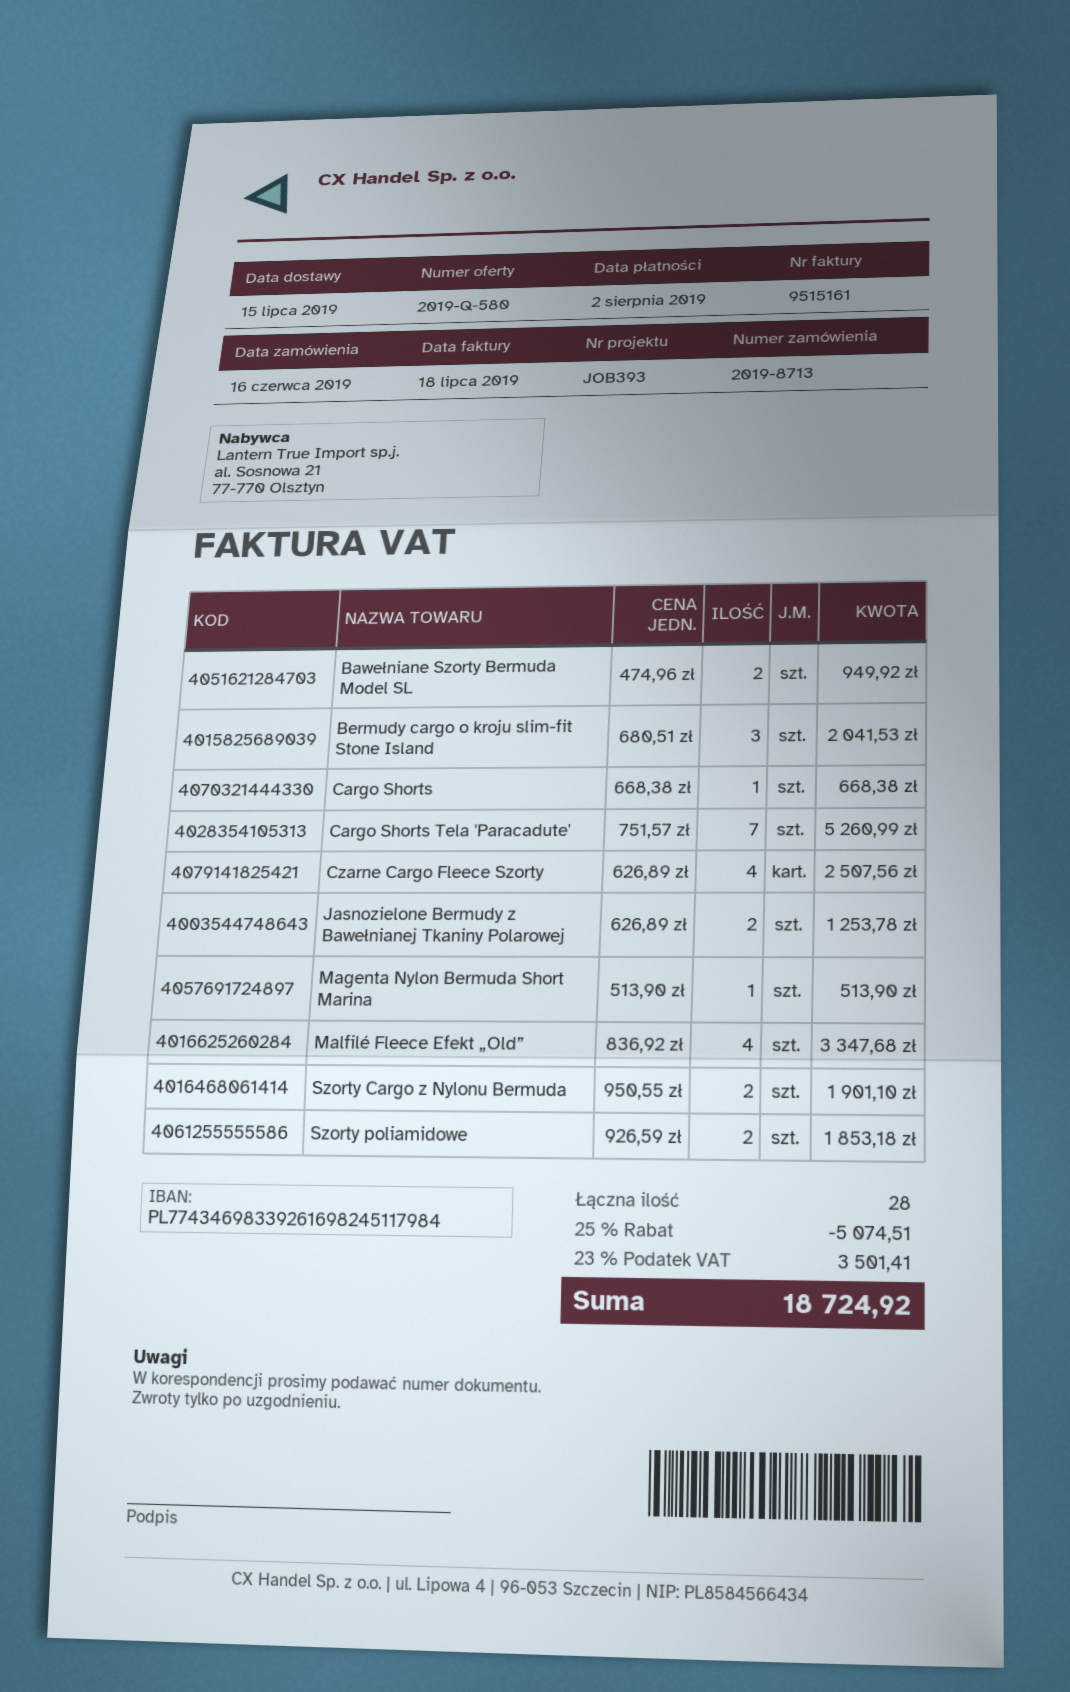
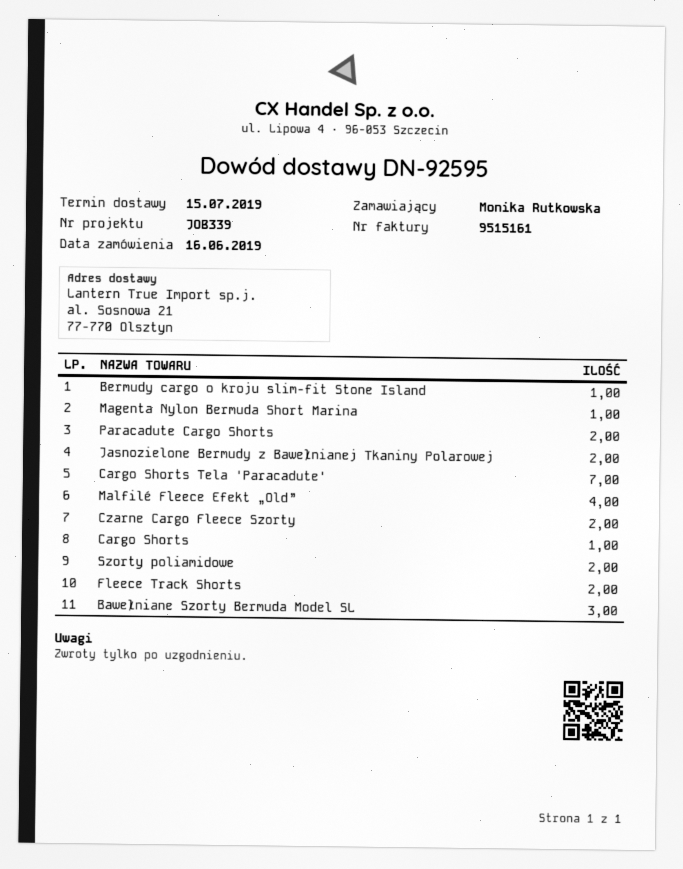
reference: JOB393 -> JOB339
Bawełniane Szorty Bermuda Model SL: 2 -> 3
Bermudy cargo o kroju slim-fit Stone Island: 3 -> 1
Czarne Cargo Fleece Szorty: 4 -> 2
Szorty Cargo z Nylonu Bermuda: 2 -> none
Paracadute Cargo Shorts: none -> 2
Fleece Track Shorts: none -> 2

